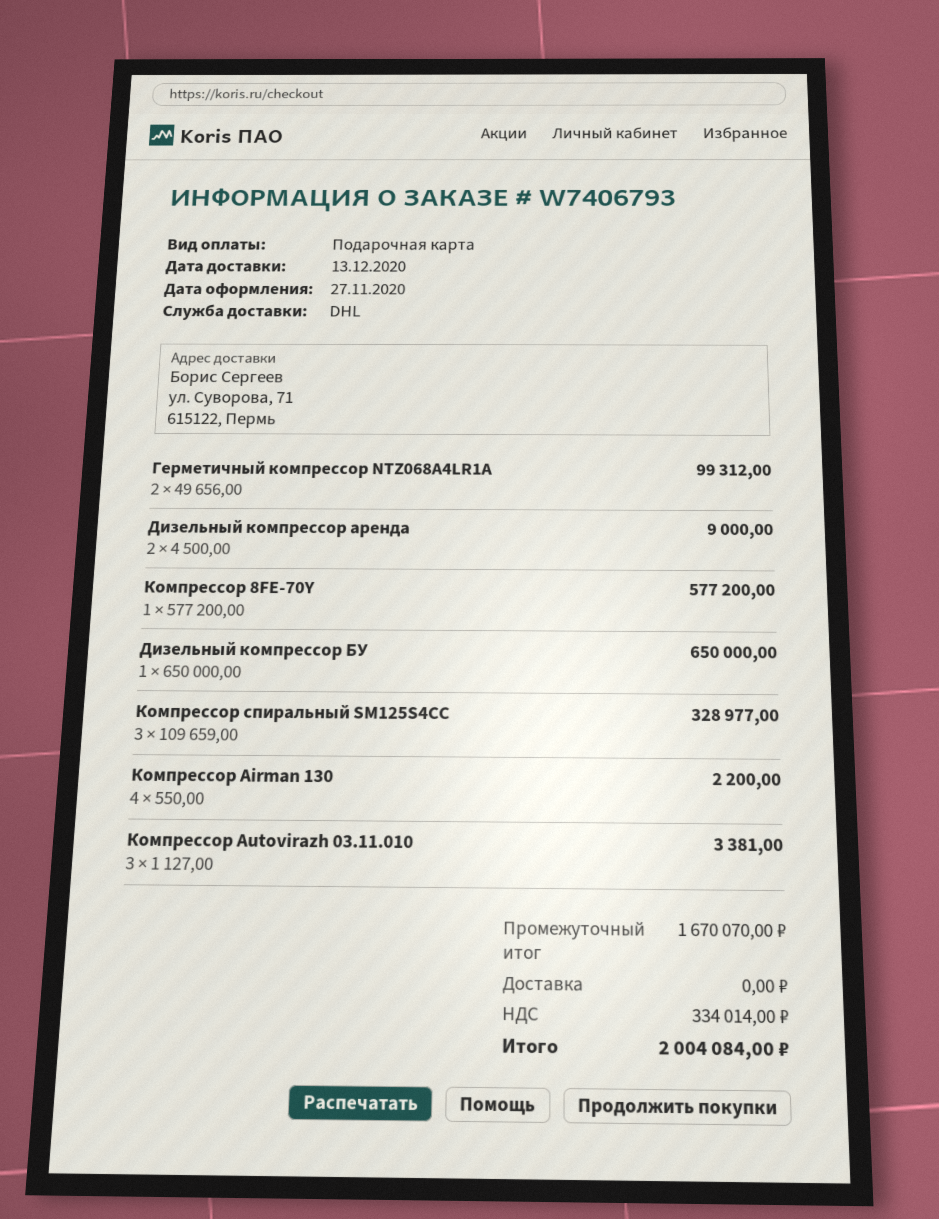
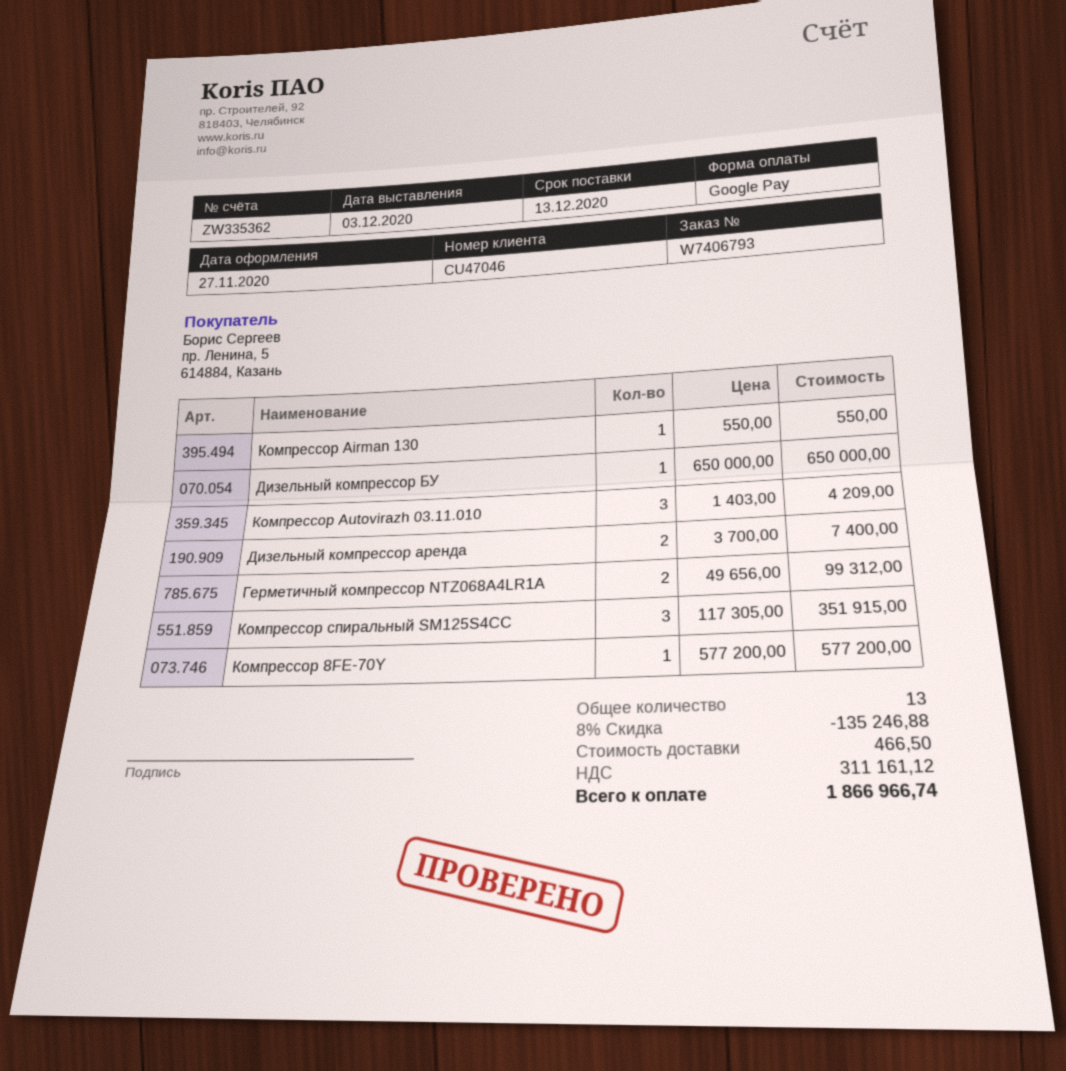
payment method: gift card -> Google Pay
Дизельный компрессор аренда: 2 x 4500.00 = 9000.00 -> 2 x 3700.00 = 7400.00
Компрессор спиральный SM125S4CC: 3 x 109659.00 = 328977.00 -> 3 x 117305.00 = 351915.00
Компрессор Airman 130: 4 x 550.00 = 2200.00 -> 1 x 550.00 = 550.00
Компрессор Autovirazh 03.11.010: 3 x 1127.00 = 3381.00 -> 3 x 1403.00 = 4209.00
discount: none -> 8% = 135246.88
shipping: 0.00 -> 466.50
tax: 334014.00 -> 311161.12
total: 2004084.00 -> 1866966.74

